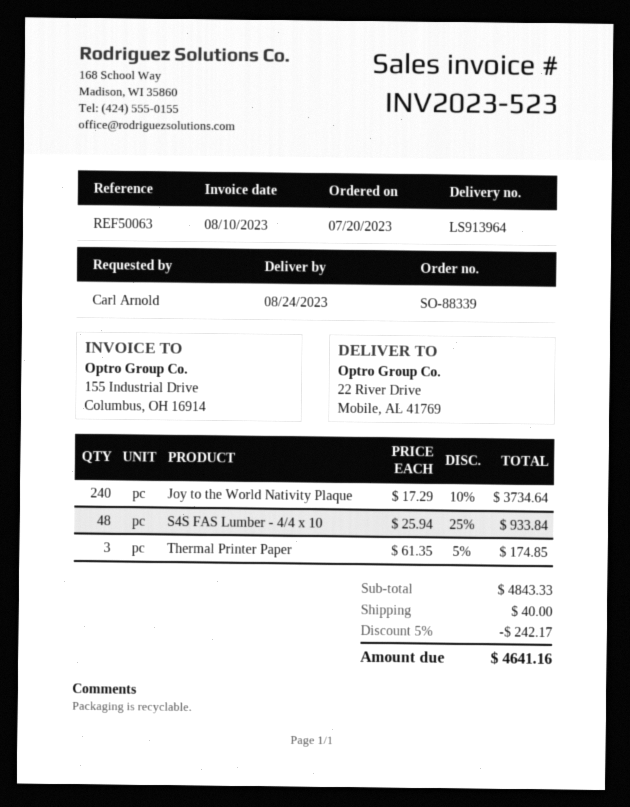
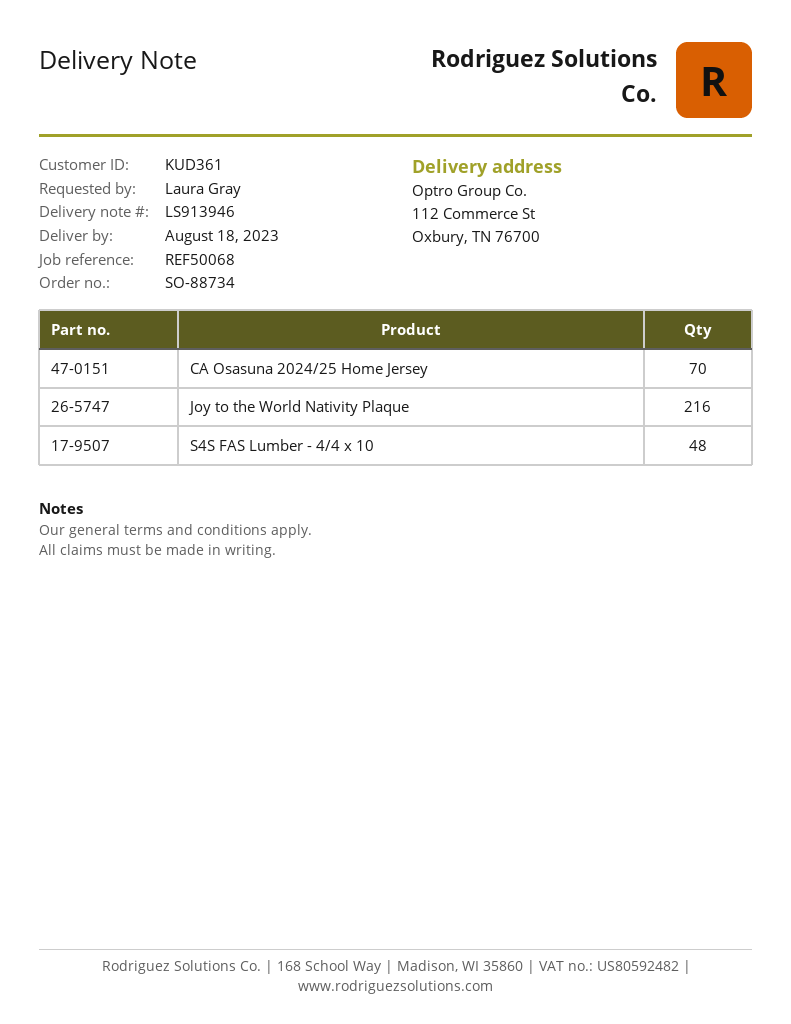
order number: SO-88339 -> SO-88734
delivery note number: LS913964 -> LS913946
delivery date: 2023-08-24 -> 2023-08-18
reference: REF50063 -> REF50068
ordered by: Carl Arnold -> Laura Gray
ship to: 22 River Drive, Mobile, AL 41769 -> 112 Commerce St, Oxbury, TN 76700
Joy to the World Nativity Plaque: 240 -> 216
Thermal Printer Paper: 3 -> none
CA Osasuna 2024/25 Home Jersey: none -> 70

